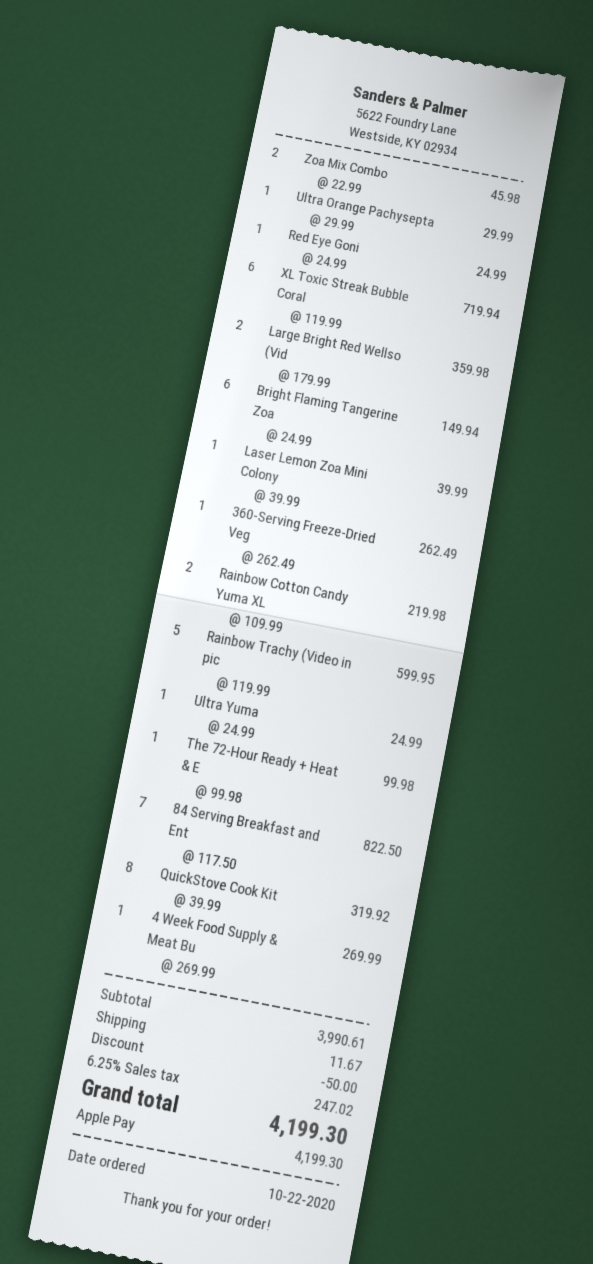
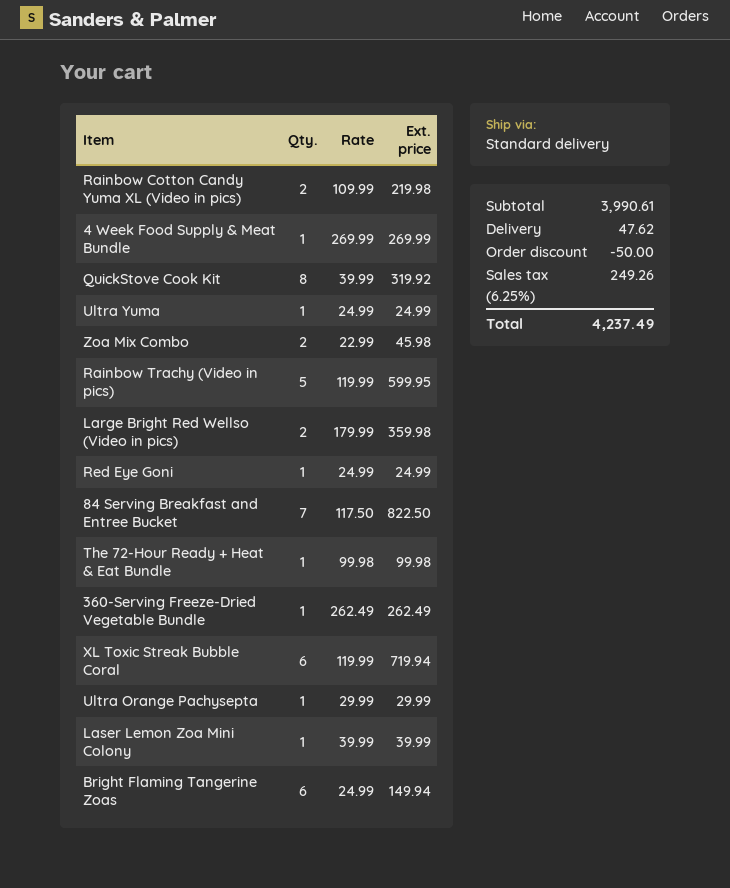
shipping: 11.67 -> 47.62
tax: 6.25% = 247.02 -> 6.25% = 249.26
total: 4199.30 -> 4237.49

